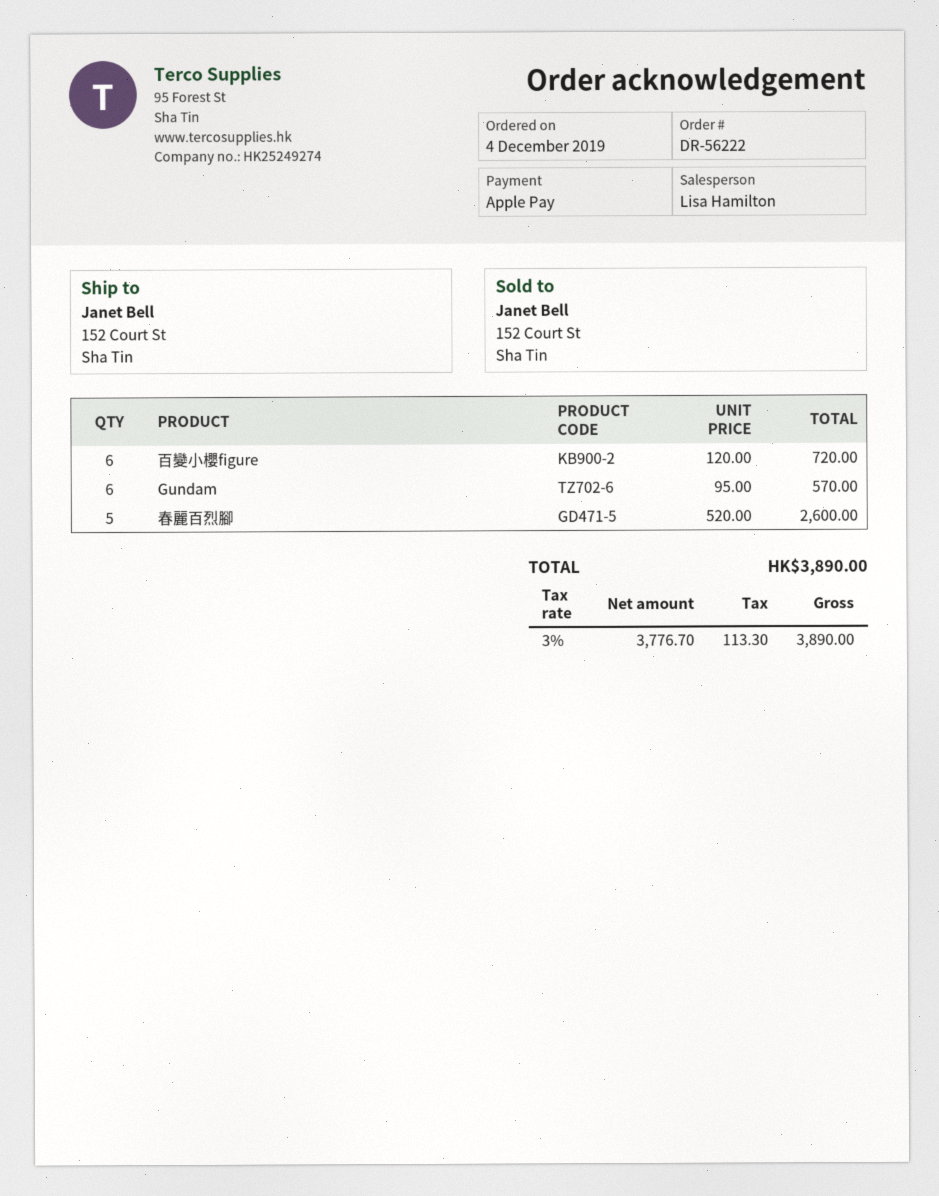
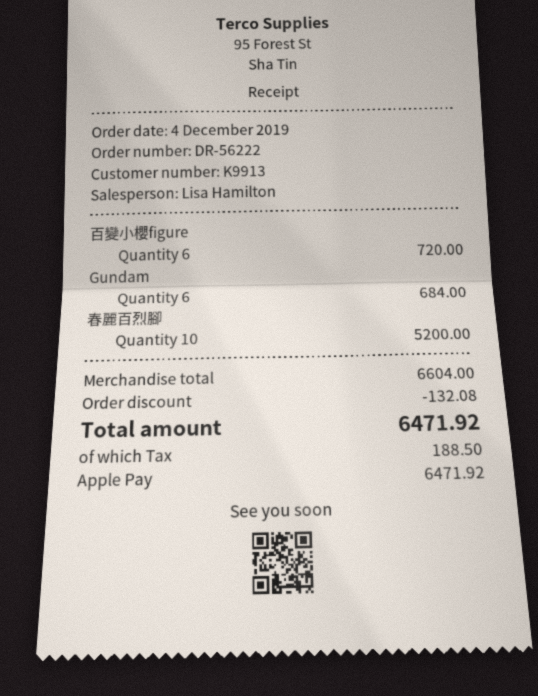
Gundam: 6 for 570.00 -> 6 for 684.00
春麗百烈腳: 5 for 2600.00 -> 10 for 5200.00
discount: none -> 132.08
tax: 113.30 -> 188.50
total: 3890.00 -> 6471.92

